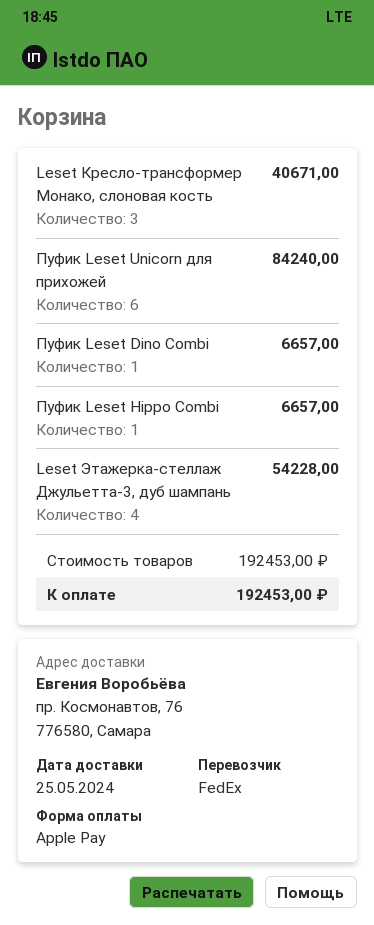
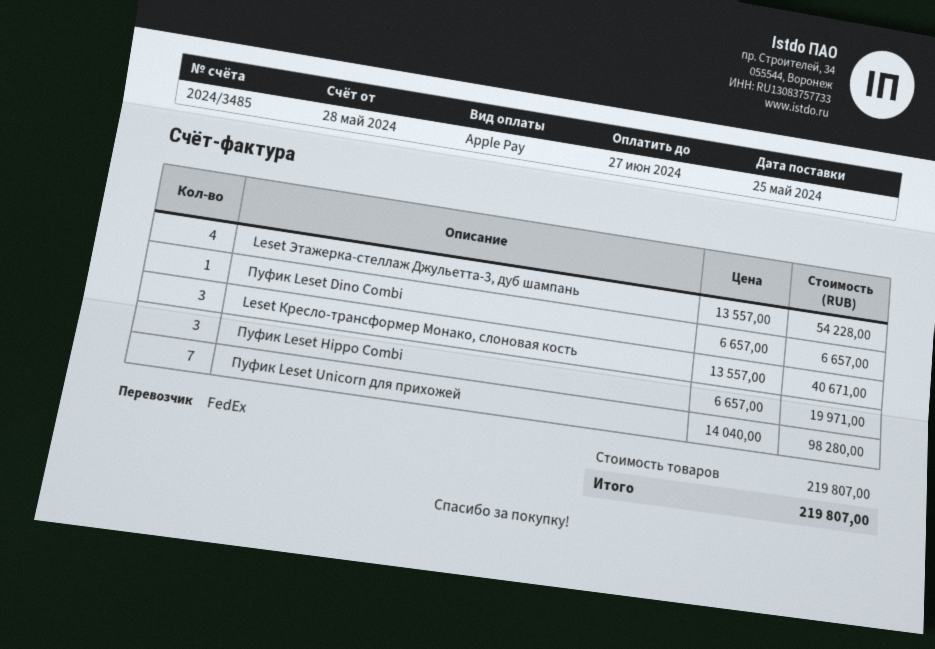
Пуфик Leset Unicorn для прихожей: 6 for 84240.00 -> 7 for 98280.00
Пуфик Leset Hippo Combi: 1 for 6657.00 -> 3 for 19971.00
subtotal: 192453.00 -> 219807.00
total: 192453.00 -> 219807.00

